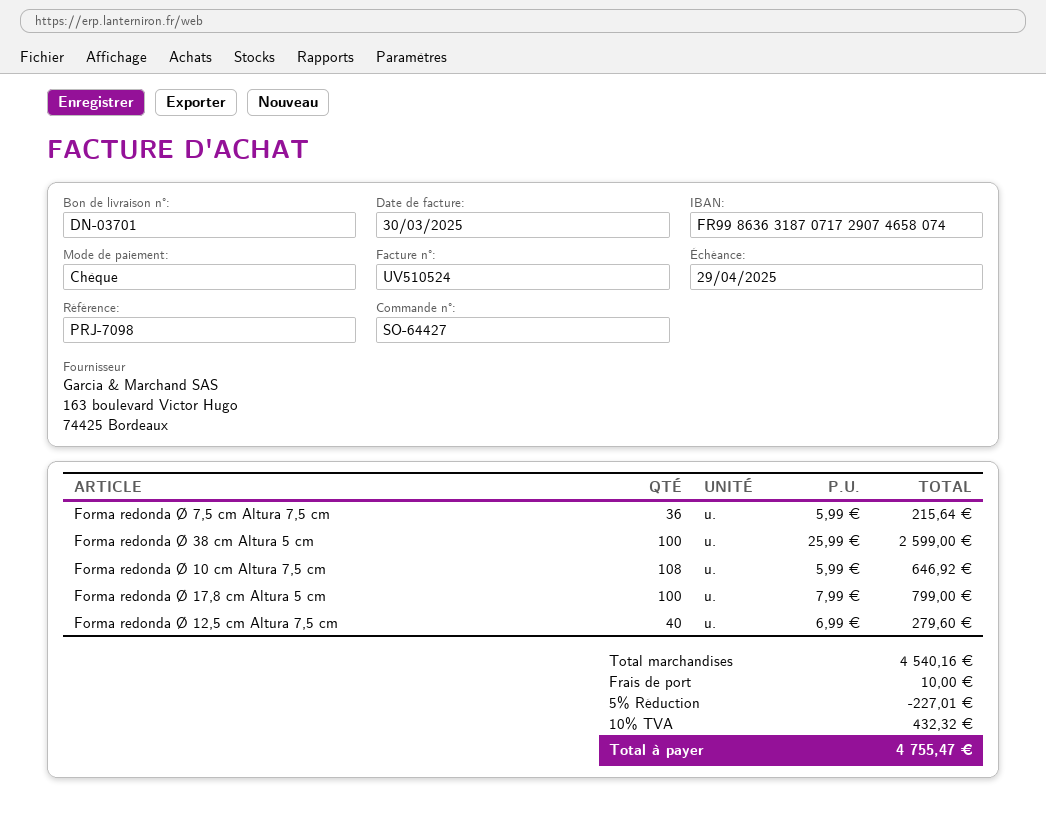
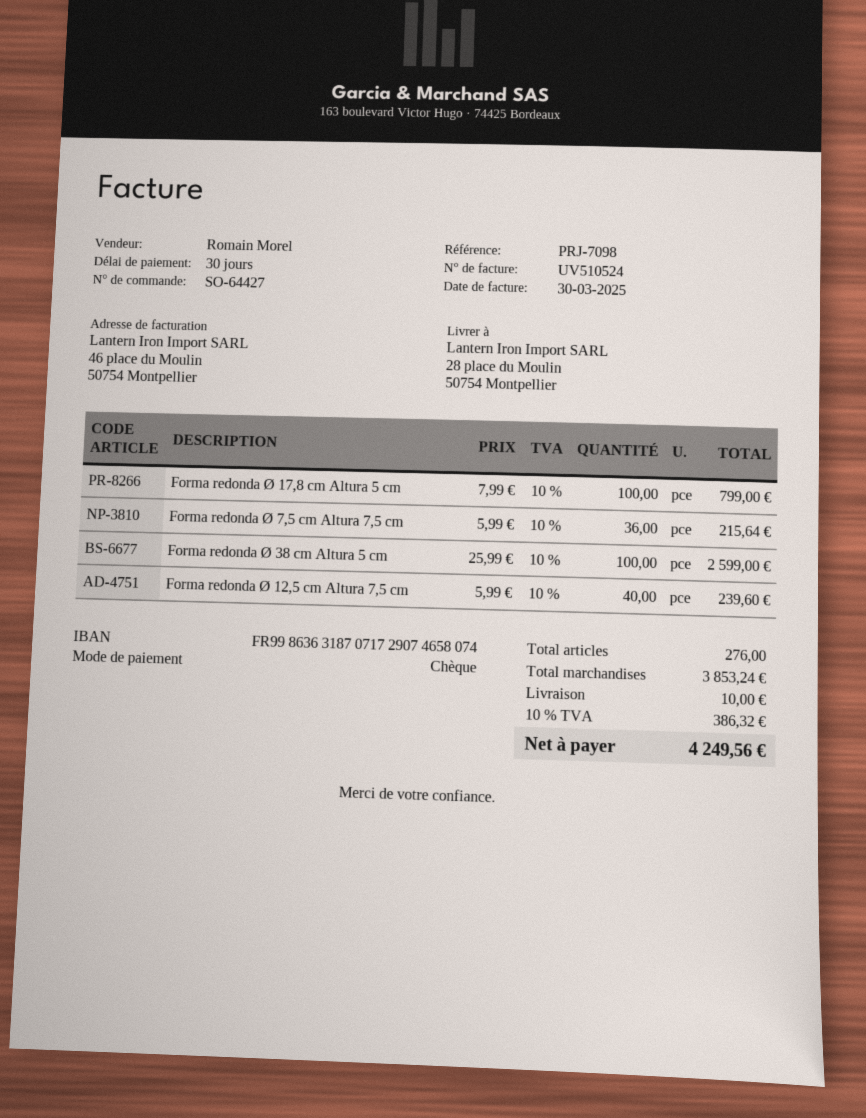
Forma redonda Ø 10 cm Altura 7,5 cm: 108 x 5.99 = 646.92 -> none
Forma redonda Ø 12,5 cm Altura 7,5 cm: 40 x 6.99 = 279.60 -> 40 x 5.99 = 239.60
subtotal: 4540.16 -> 3853.24
discount: 5% = 227.01 -> none
tax: 10% = 432.32 -> 10% = 386.32
total: 4755.47 -> 4249.56

